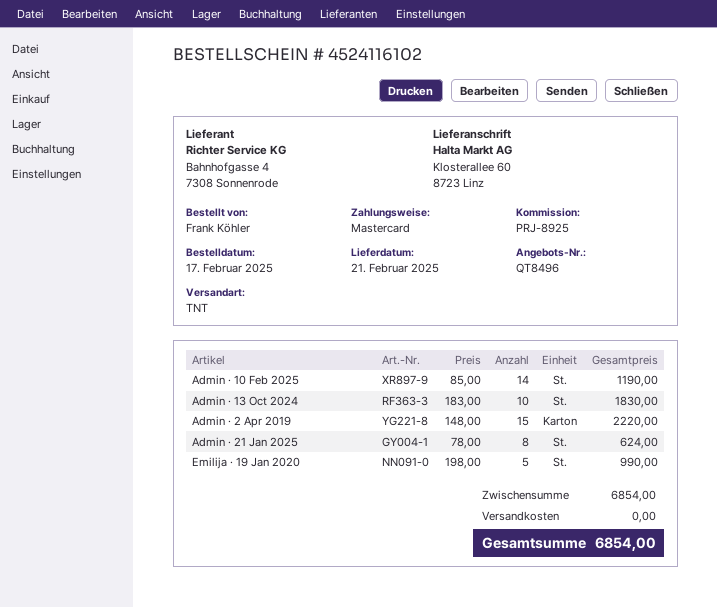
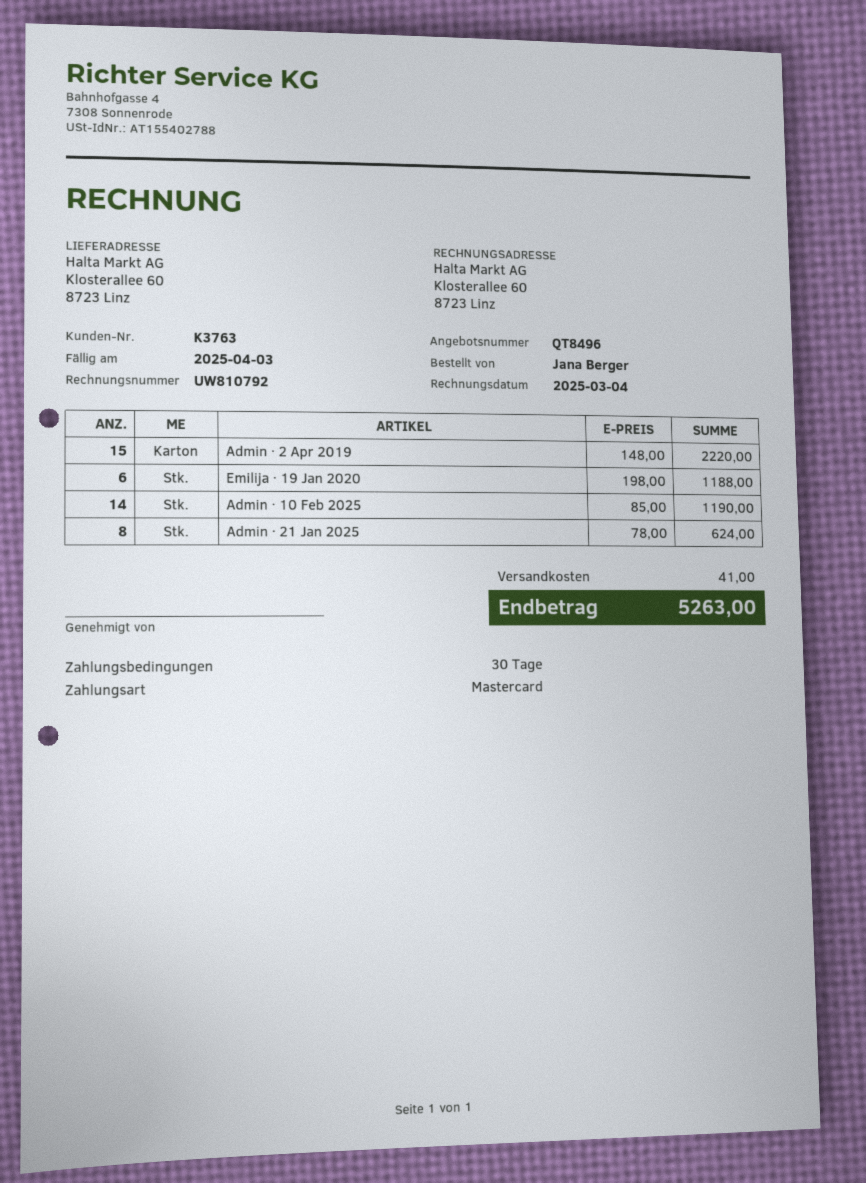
ordered by: Frank Köhler -> Jana Berger
Admin · 13 Oct 2024: 10 x 183.00 = 1830.00 -> none
Emilija · 19 Jan 2020: 5 x 198.00 = 990.00 -> 6 x 198.00 = 1188.00
shipping: 0.00 -> 41.00
total: 6854.00 -> 5263.00

